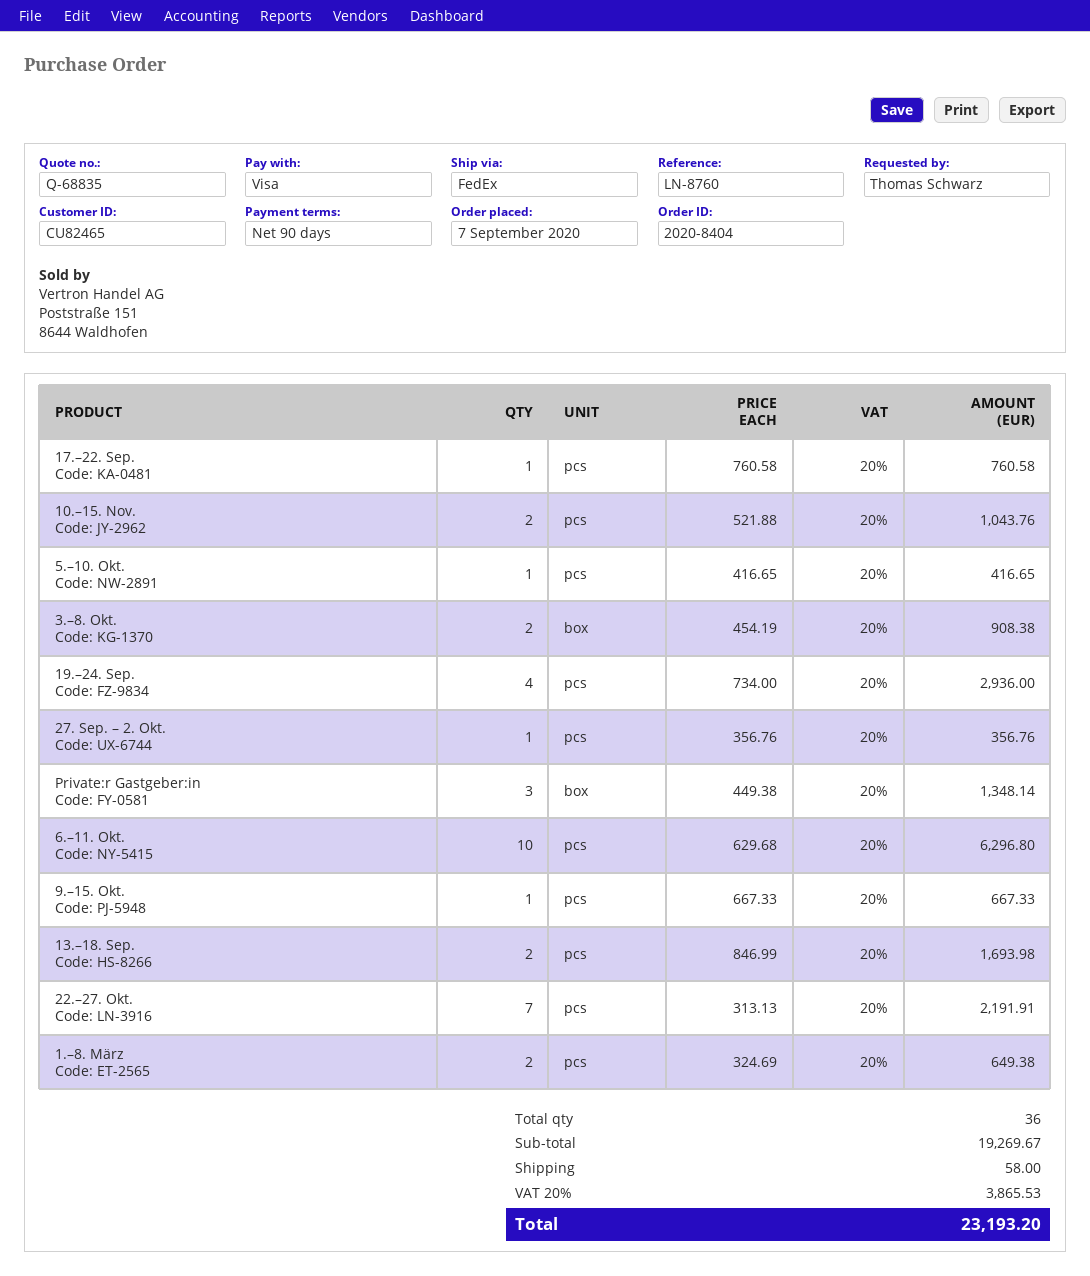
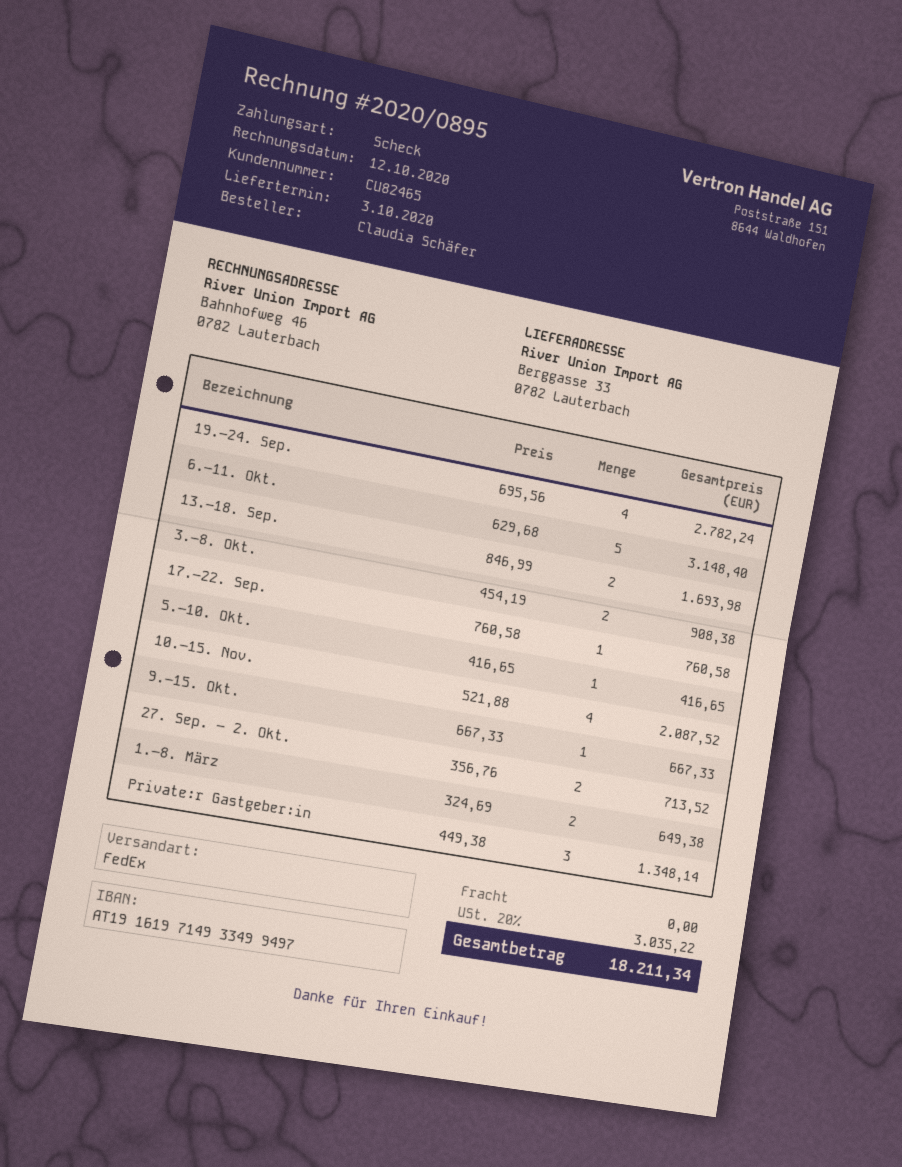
ordered by: Thomas Schwarz -> Claudia Schäfer
payment method: Visa -> cheque
10.–15. Nov.: 2 x 521.88 = 1043.76 -> 4 x 521.88 = 2087.52
19.–24. Sep.: 4 x 734.00 = 2936.00 -> 4 x 695.56 = 2782.24
27. Sep. – 2. Okt.: 1 x 356.76 = 356.76 -> 2 x 356.76 = 713.52
6.–11. Okt.: 10 x 629.68 = 6296.80 -> 5 x 629.68 = 3148.40
22.–27. Okt.: 7 x 313.13 = 2191.91 -> none
shipping: 58.00 -> 0.00
tax: 20% = 3865.53 -> 20% = 3035.22
total: 23193.20 -> 18211.34

